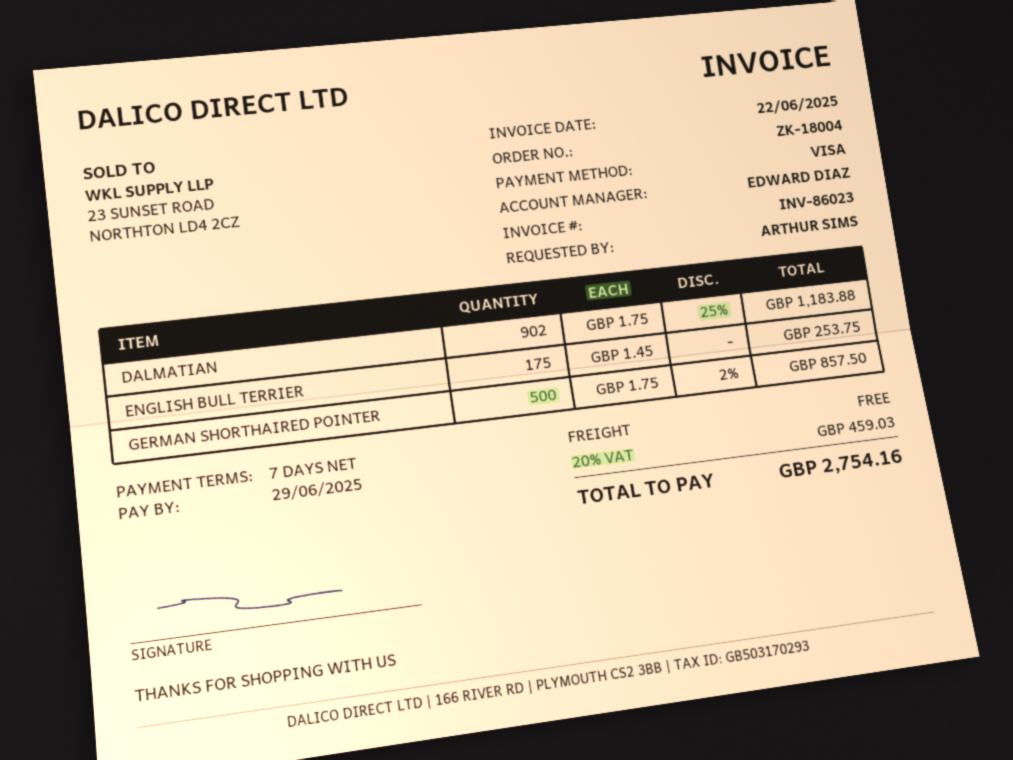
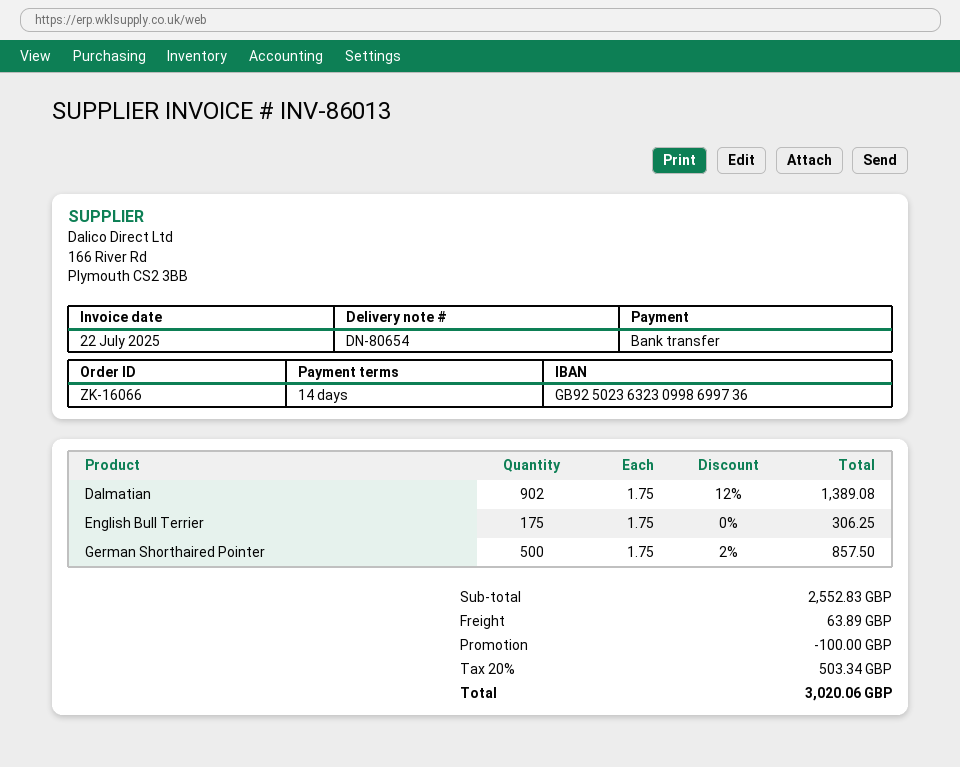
order number: ZK-18004 -> ZK-16066
invoice number: INV-86023 -> INV-86013
invoice date: 2025-06-22 -> 2025-07-22
payment terms: 7 days -> 14 days
payment method: Visa -> bank transfer
DALMATIAN: 902 x 1.75 - 25% = 1183.88 -> 902 x 1.75 - 12% = 1389.08
ENGLISH BULL TERRIER: 175 x 1.45 = 253.75 -> 175 x 1.75 = 306.25
discount: none -> 100.00
shipping: 0.00 -> 63.89
tax: 20% = 459.03 -> 20% = 503.34
total: 2754.16 -> 3020.06

